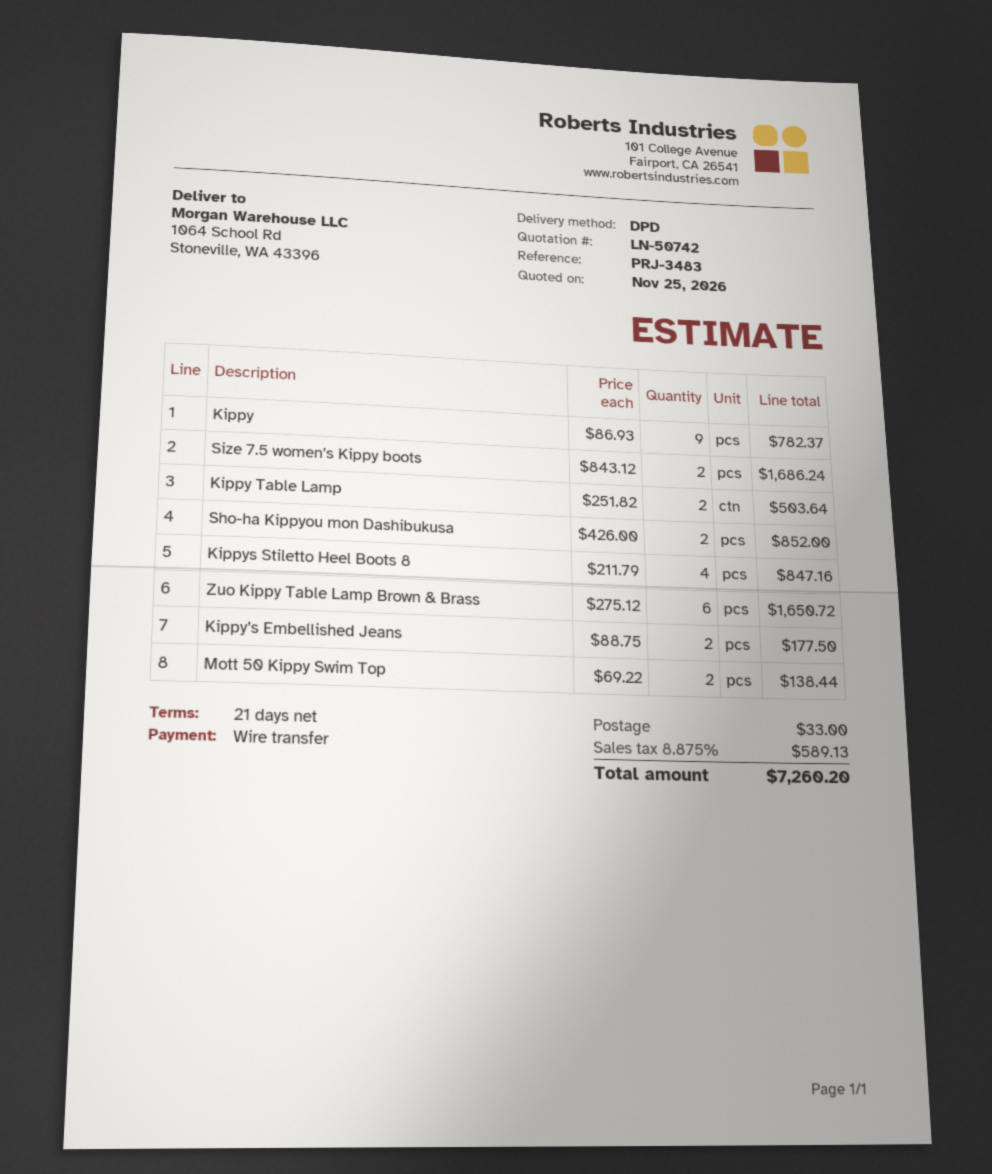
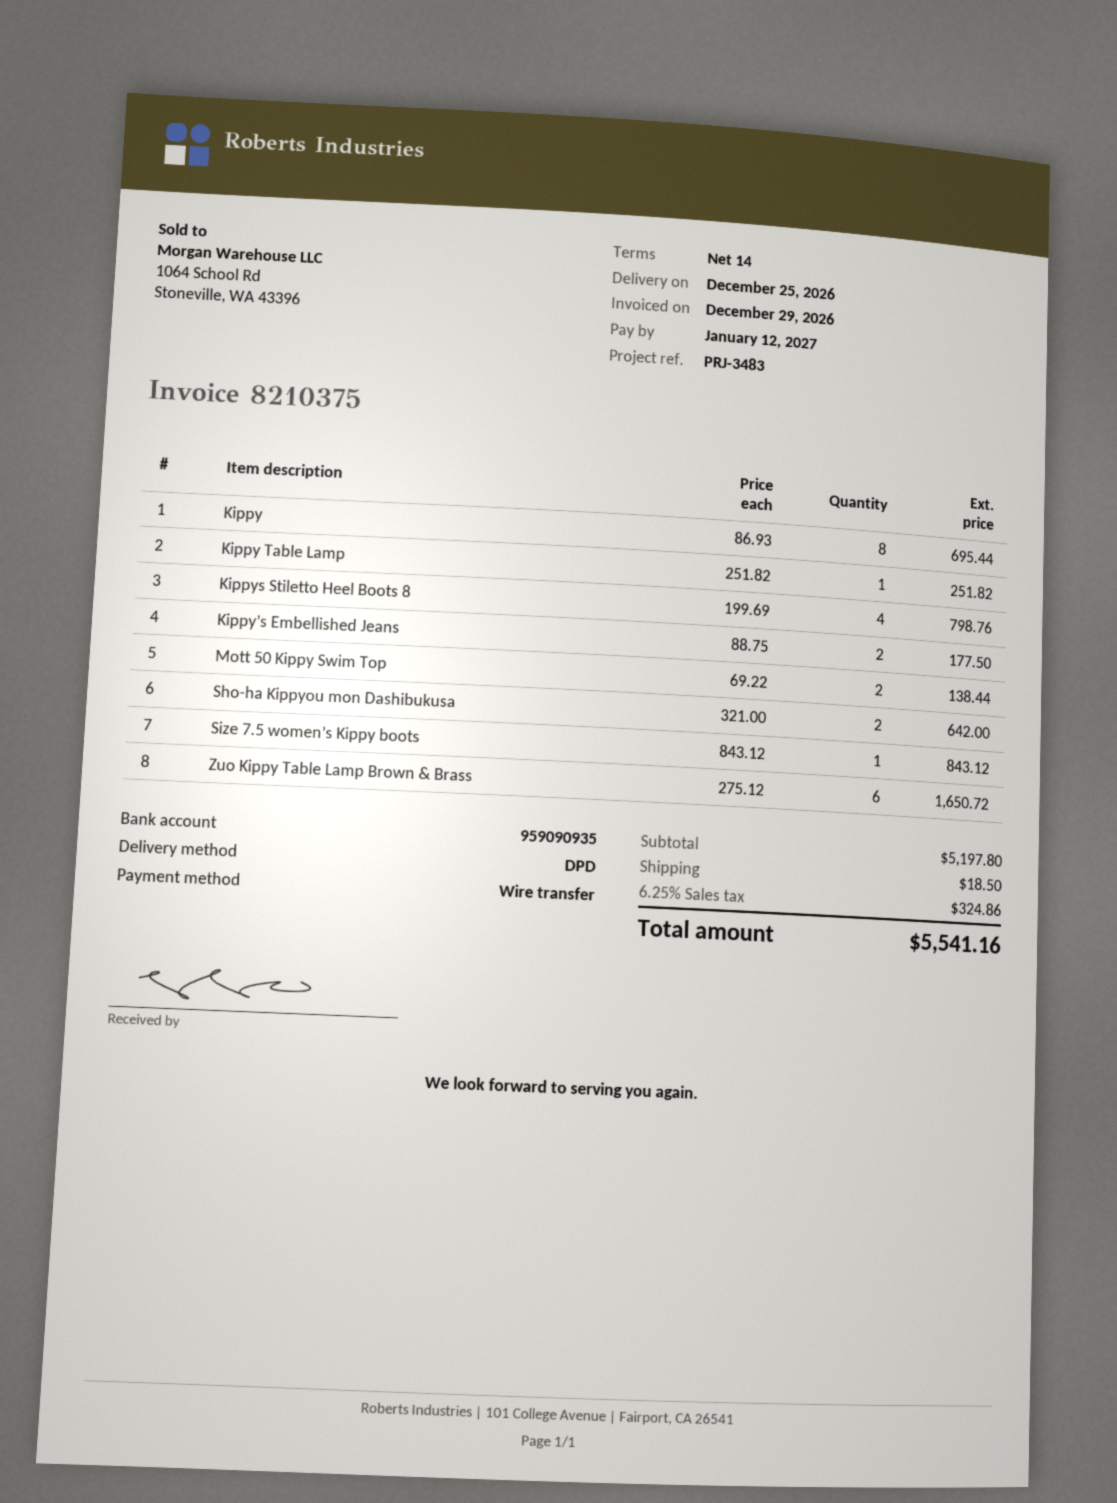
payment terms: 21 days -> 14 days
Kippy: 9 x 86.93 = 782.37 -> 8 x 86.93 = 695.44
Size 7.5 women’s Kippy boots: 2 x 843.12 = 1686.24 -> 1 x 843.12 = 843.12
Kippy Table Lamp: 2 x 251.82 = 503.64 -> 1 x 251.82 = 251.82
Sho-ha Kippyou mon Dashibukusa: 2 x 426.00 = 852.00 -> 2 x 321.00 = 642.00
Kippys Stiletto Heel Boots 8: 4 x 211.79 = 847.16 -> 4 x 199.69 = 798.76
shipping: 33.00 -> 18.50
tax: 8.875% = 589.13 -> 6.25% = 324.86
total: 7260.20 -> 5541.16

